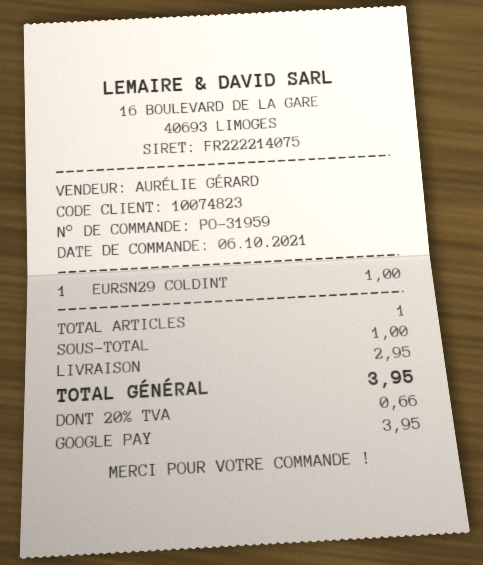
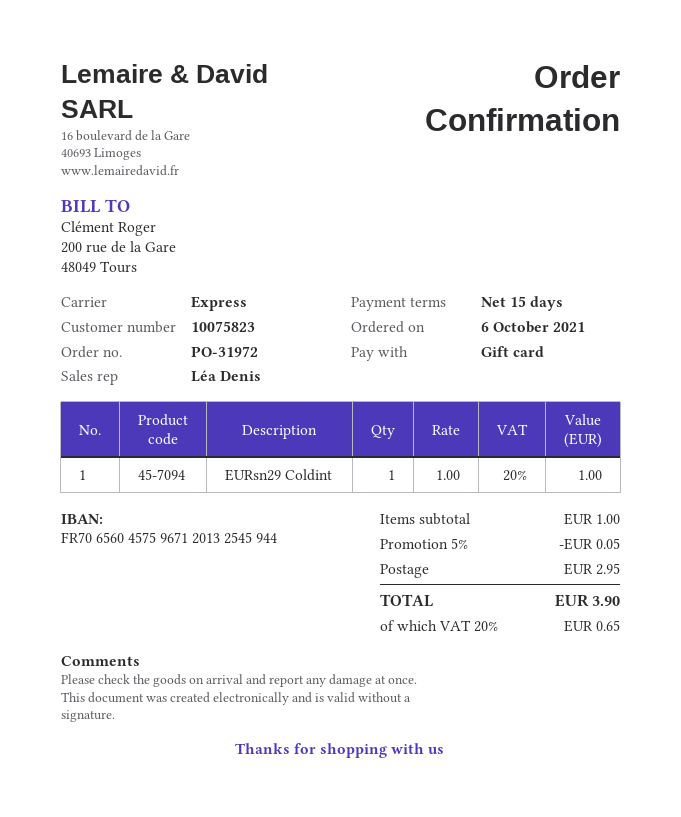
order number: PO-31959 -> PO-31972
customer number: 10074823 -> 10075823
sales rep: AURÉLIE GÉRARD -> Léa Denis
payment method: Google Pay -> gift card
discount: none -> 5% = 0.05
tax: 20% = 0.66 -> 20% = 0.65
total: 3.95 -> 3.90

